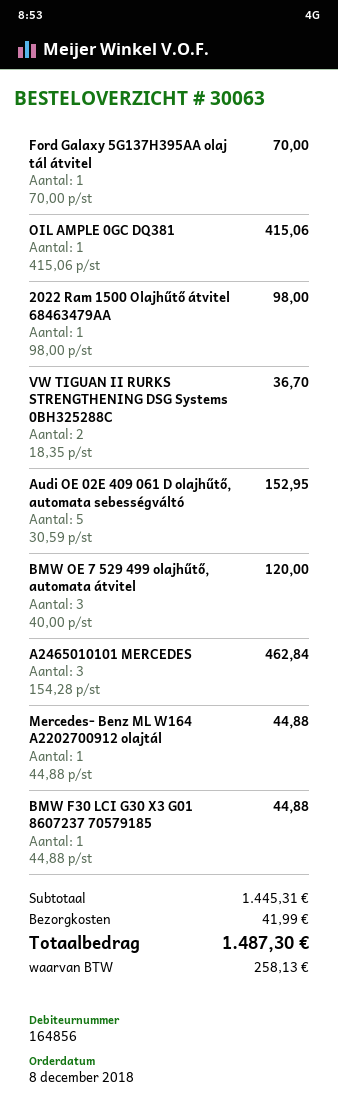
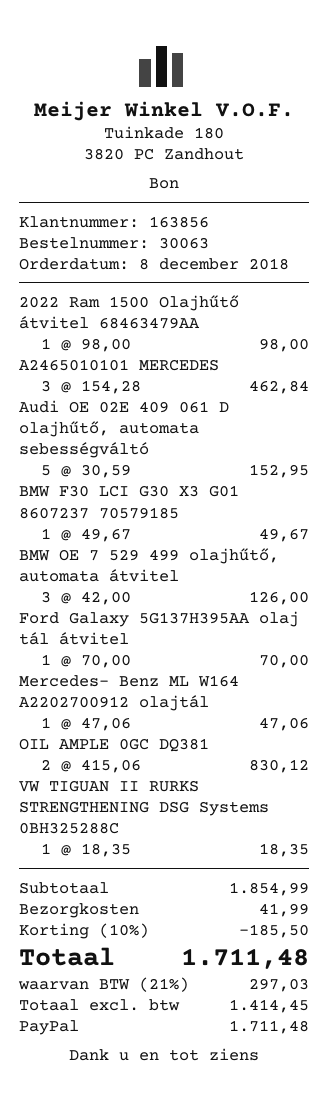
customer number: 164856 -> 163856
OIL AMPLE 0GC DQ381: 1 x 415.06 = 415.06 -> 2 x 415.06 = 830.12
VW TIGUAN II RURKS STRENGTHENING DSG Systems 0BH325288C: 2 x 18.35 = 36.70 -> 1 x 18.35 = 18.35
BMW OE 7 529 499 olajhűtő, automata átvitel: 3 x 40.00 = 120.00 -> 3 x 42.00 = 126.00
Mercedes- Benz ML W164 A2202700912 olajtál: 1 x 44.88 = 44.88 -> 1 x 47.06 = 47.06
BMW F30 LCI G30 X3 G01 8607237 70579185: 1 x 44.88 = 44.88 -> 1 x 49.67 = 49.67
subtotal: 1445.31 -> 1854.99
discount: none -> 10% = 185.50
tax: 258.13 -> 297.03
total: 1487.30 -> 1711.48

